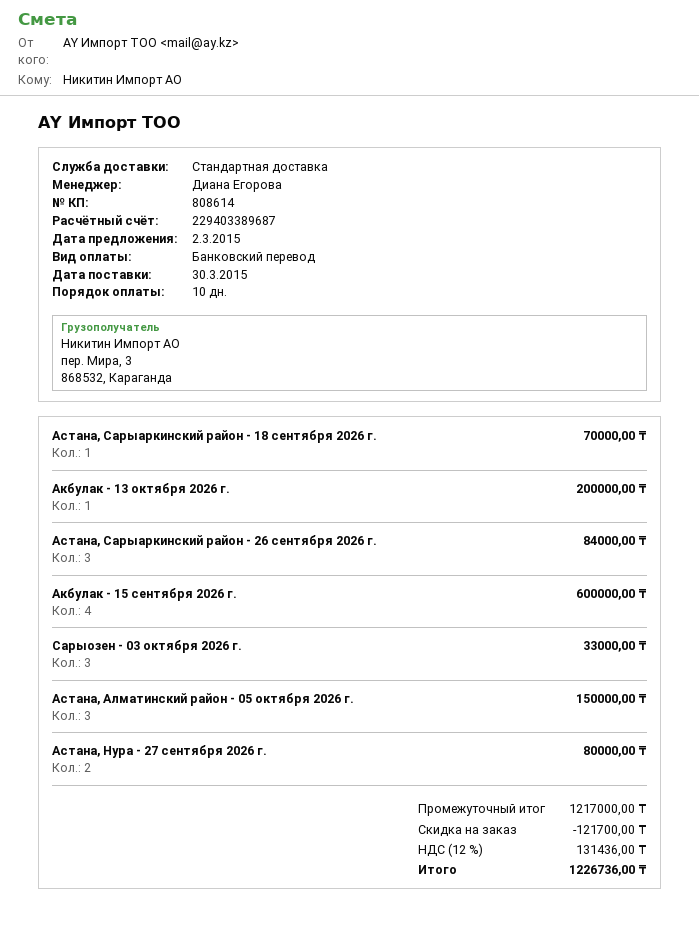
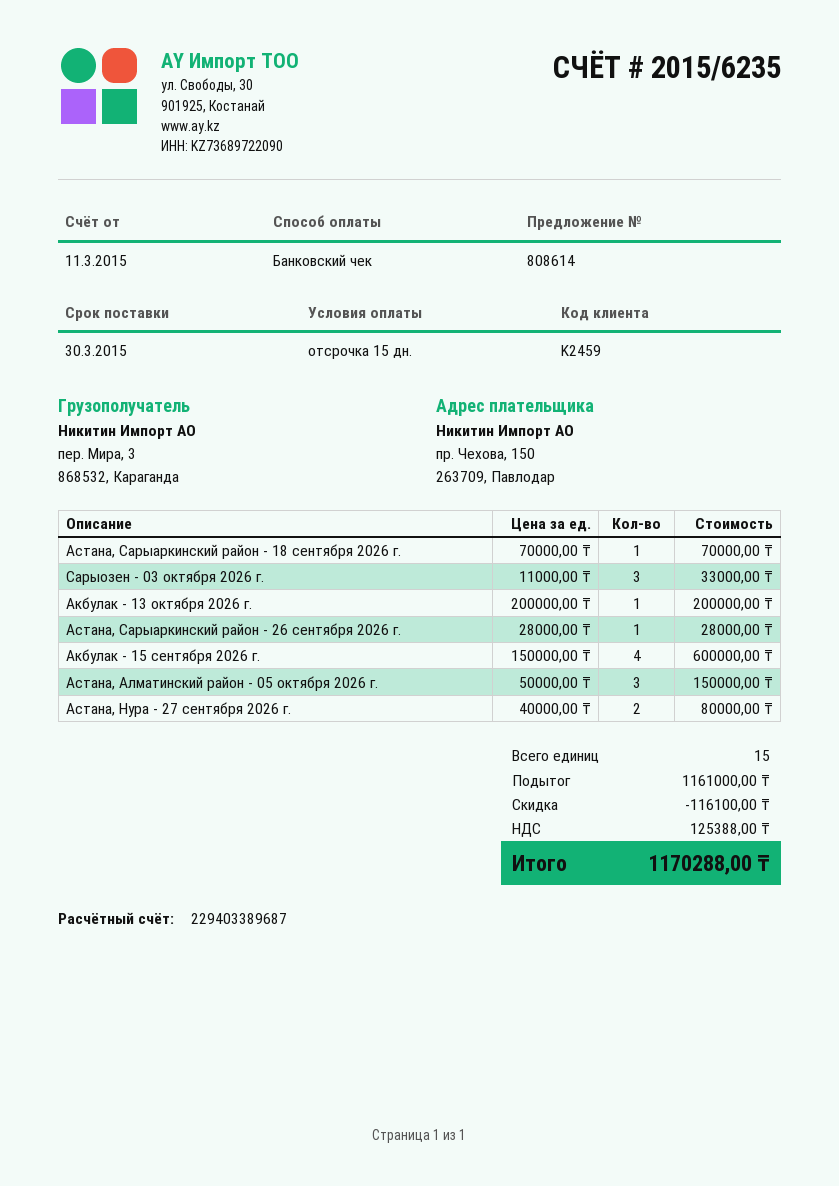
payment terms: 10 days -> 15 days
payment method: bank transfer -> cheque
Астана, Сарыаркинский район - 26 сентября 2026 г.: 3 for 84000.00 -> 1 for 28000.00
subtotal: 1217000.00 -> 1161000.00
discount: 121700.00 -> 116100.00
tax: 131436.00 -> 125388.00
total: 1226736.00 -> 1170288.00

